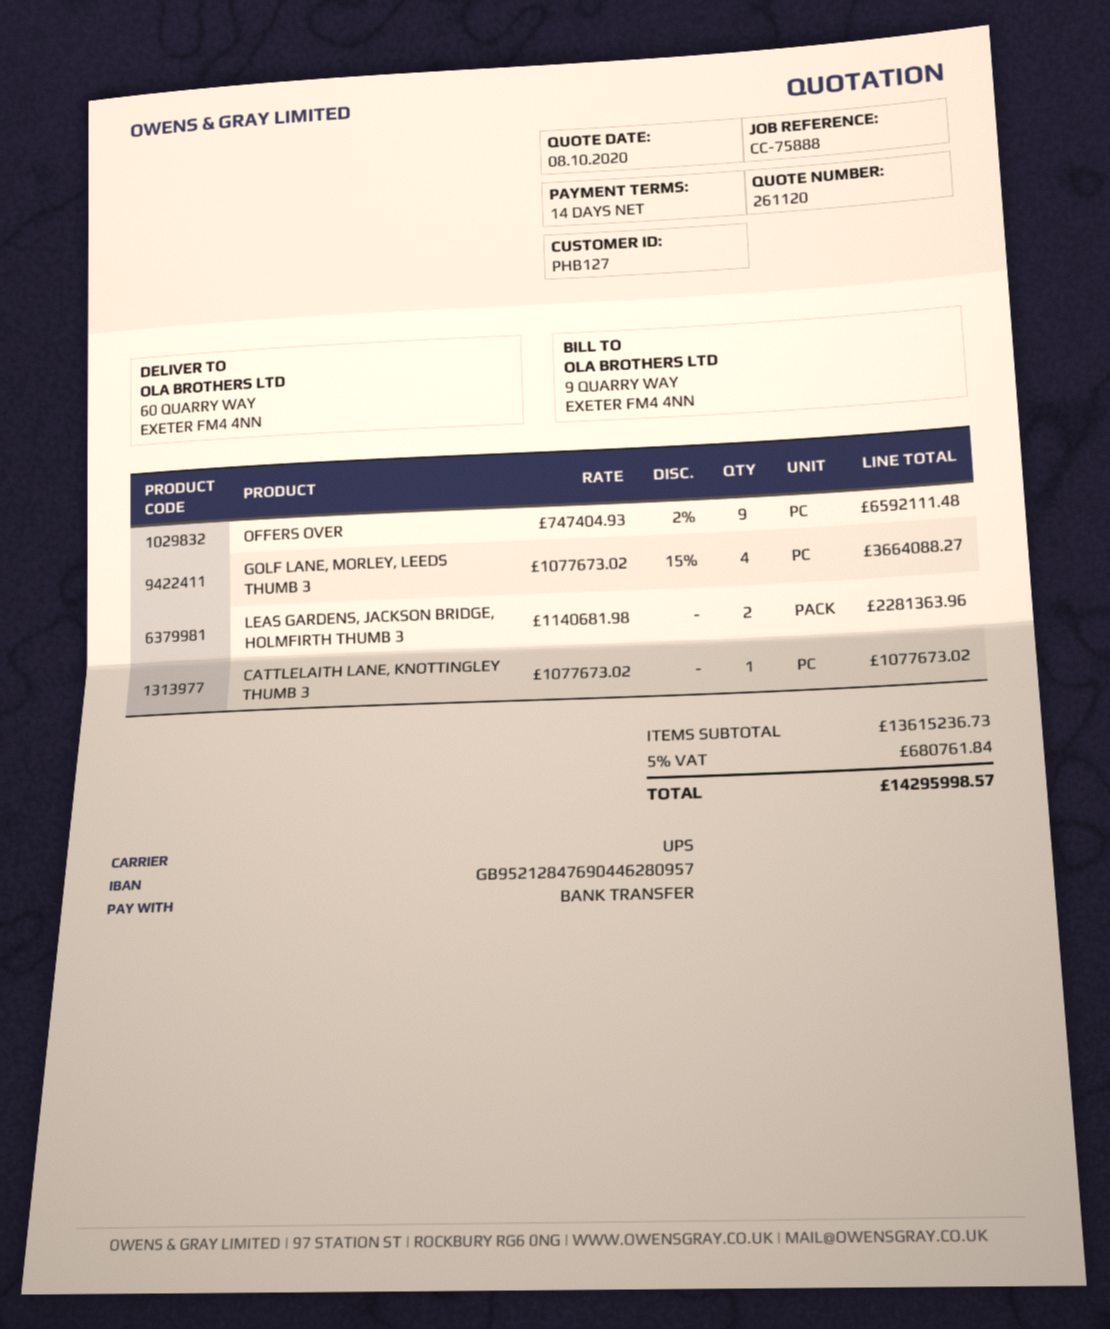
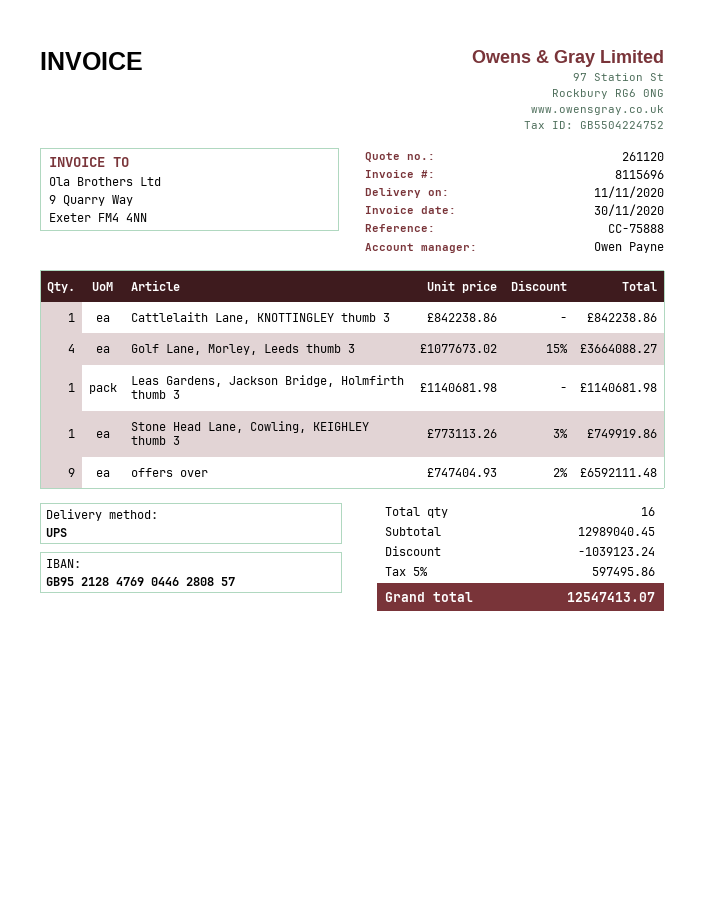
bank account: GB95212847690446280957 -> GB95212847690446280857
LEAS GARDENS, JACKSON BRIDGE, HOLMFIRTH THUMB 3: 2 x 1140681.98 = 2281363.96 -> 1 x 1140681.98 = 1140681.98
CATTLELAITH LANE, KNOTTINGLEY THUMB 3: 1 x 1077673.02 = 1077673.02 -> 1 x 842238.86 = 842238.86
Stone Head Lane, Cowling, KEIGHLEY thumb 3: none -> 1 x 773113.26 - 3% = 749919.86
subtotal: 13615236.73 -> 12989040.45
discount: none -> 1039123.24
tax: 5% = 680761.84 -> 5% = 597495.86
total: 14295998.57 -> 12547413.07

